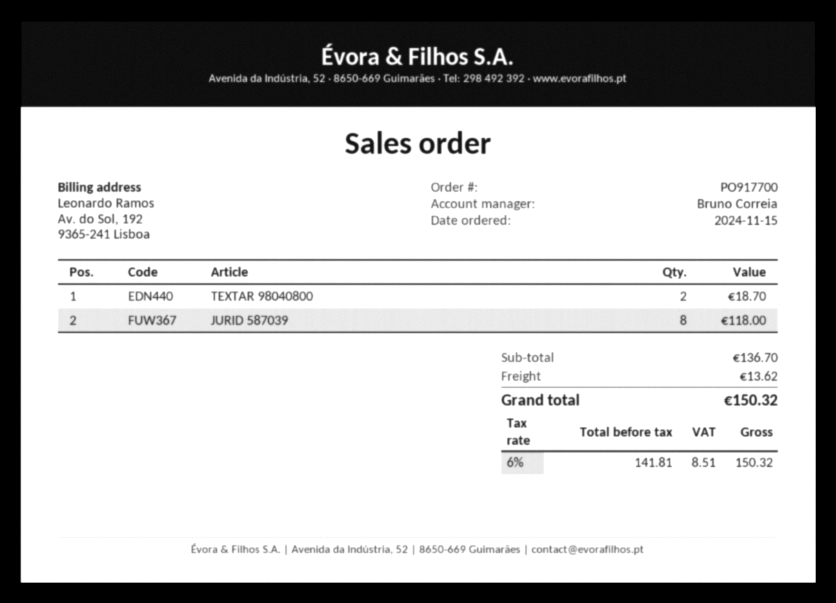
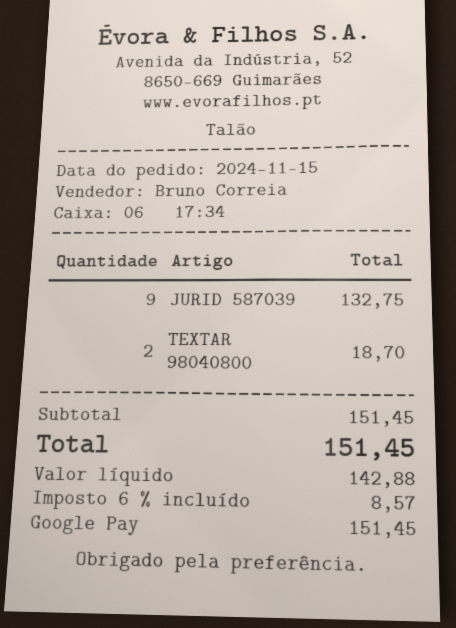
JURID 587039: 8 for 118.00 -> 9 for 132.75
subtotal: 136.70 -> 151.45
shipping: 13.62 -> none
net: 141.81 -> 142.88
tax: 6% = 8.51 -> 6% = 8.57
total: 150.32 -> 151.45

